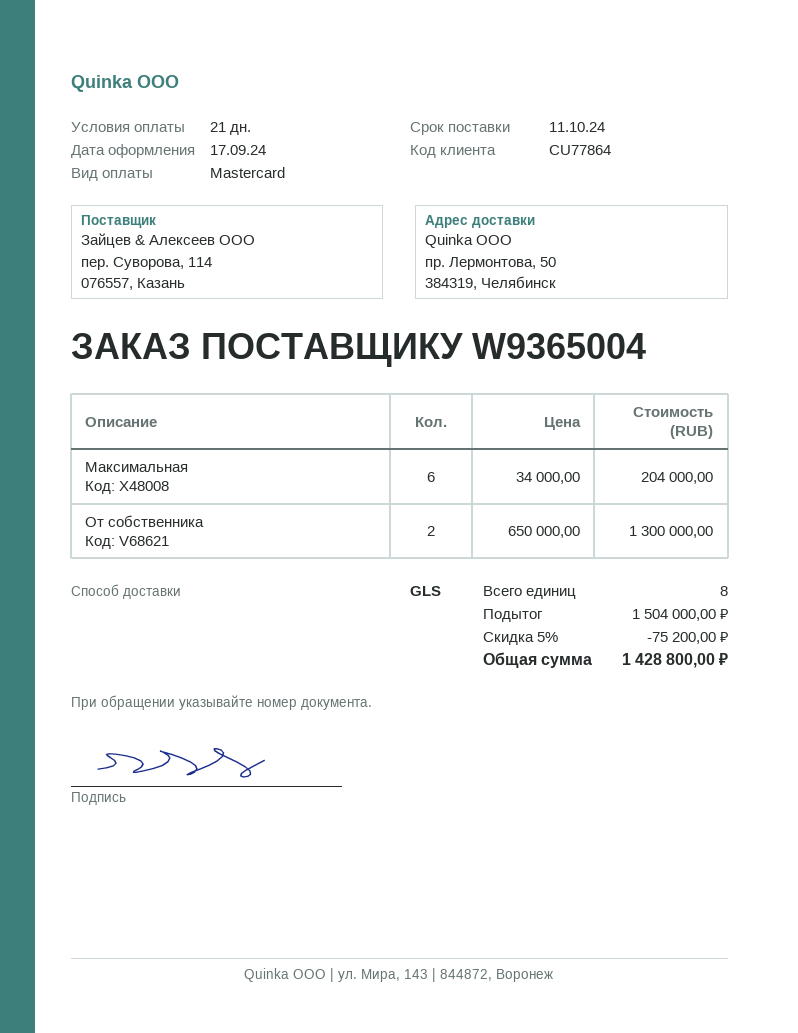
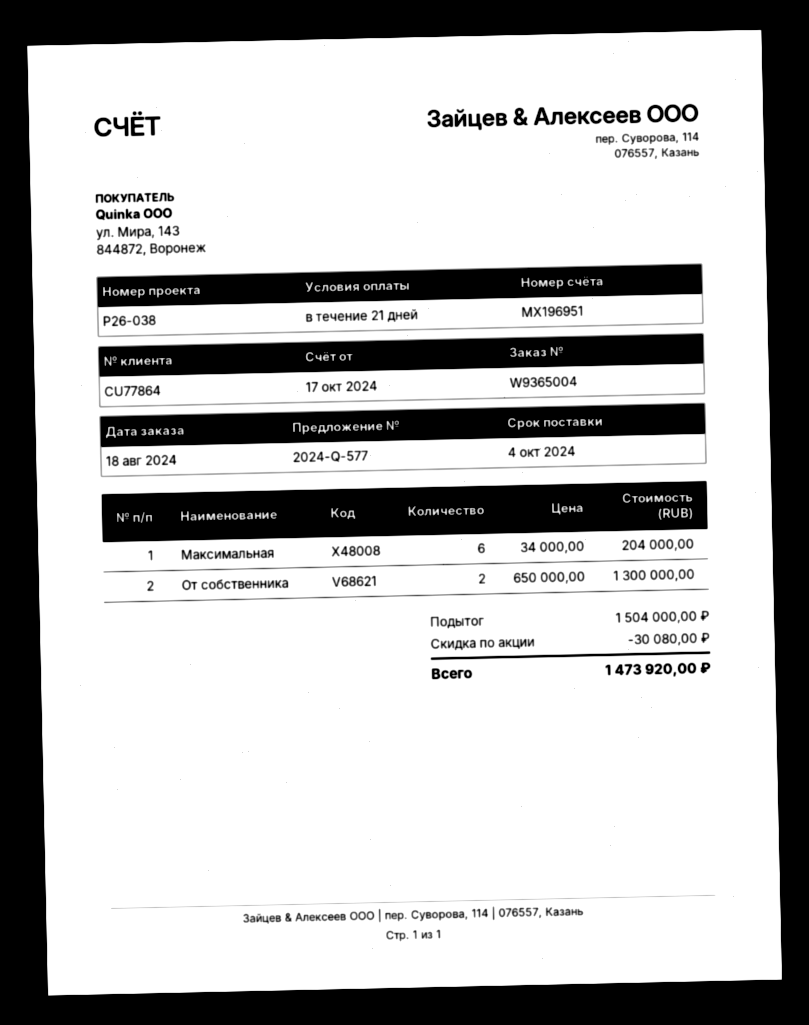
order date: 2024-09-17 -> 2024-08-18
delivery date: 2024-10-11 -> 2024-10-04
discount: 75200.00 -> 30080.00
total: 1428800.00 -> 1473920.00

